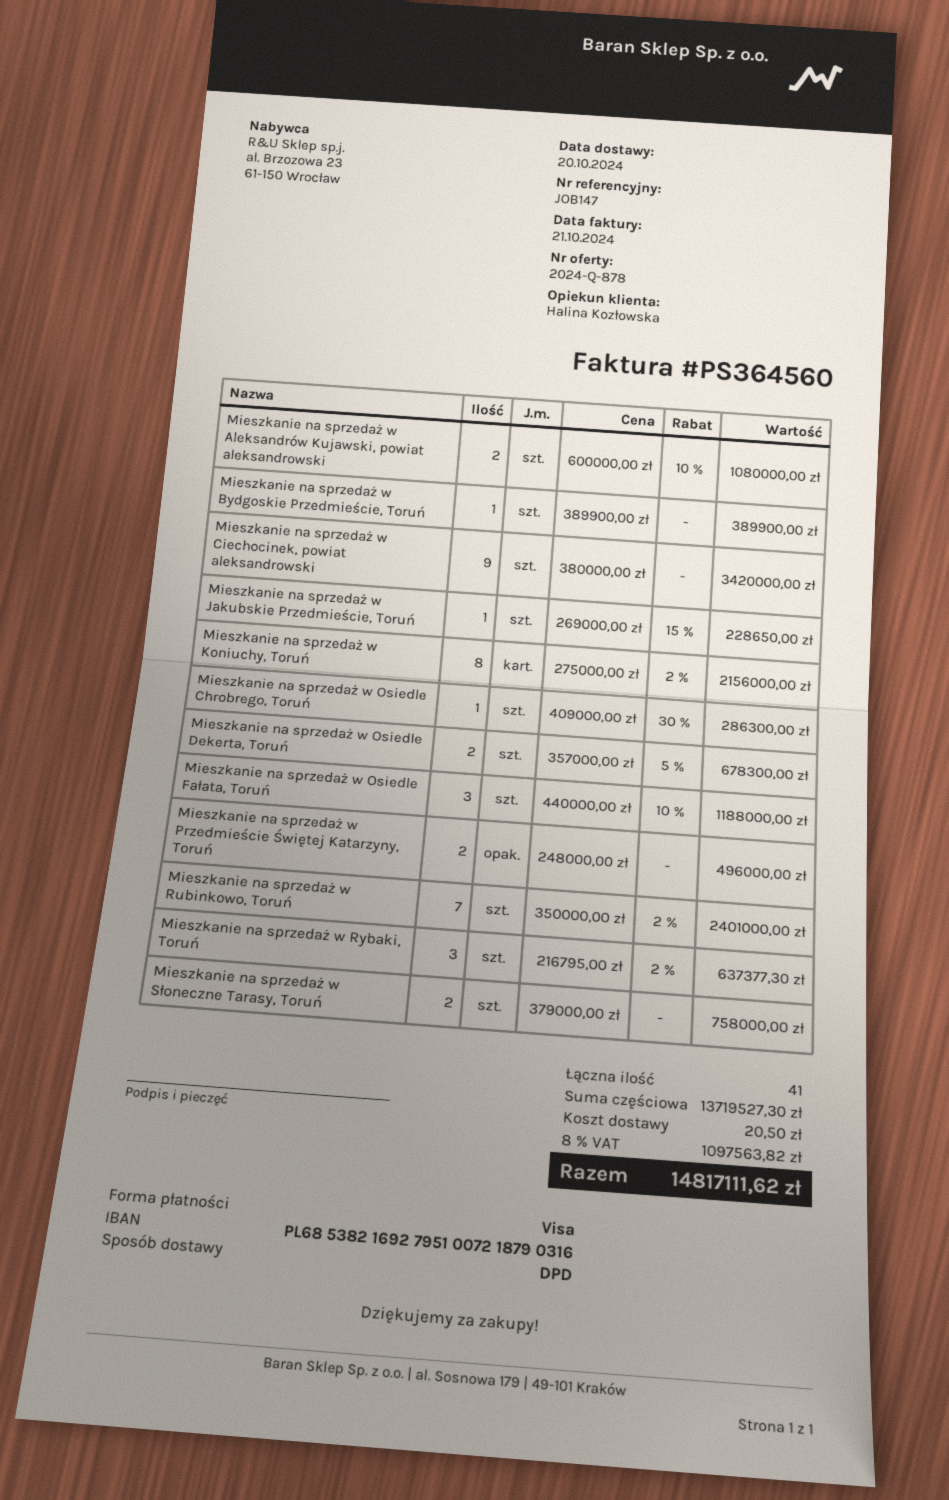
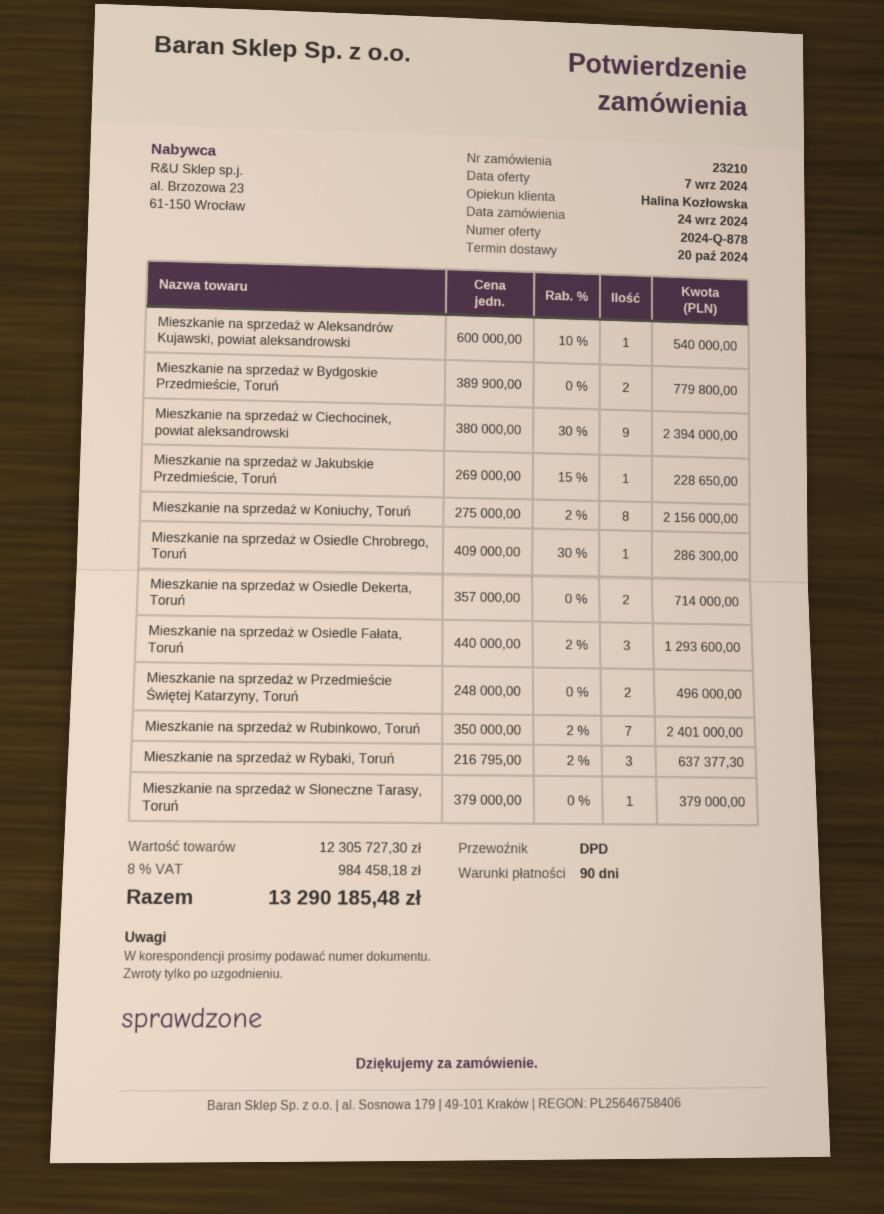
Mieszkanie na sprzedaż w Aleksandrów Kujawski, powiat aleksandrowski: 2 x 600000.00 - 10% = 1080000.00 -> 1 x 600000.00 - 10% = 540000.00
Mieszkanie na sprzedaż w Bydgoskie Przedmieście, Toruń: 1 x 389900.00 = 389900.00 -> 2 x 389900.00 = 779800.00
Mieszkanie na sprzedaż w Ciechocinek, powiat aleksandrowski: 9 x 380000.00 = 3420000.00 -> 9 x 380000.00 - 30% = 2394000.00
Mieszkanie na sprzedaż w Osiedle Dekerta, Toruń: 2 x 357000.00 - 5% = 678300.00 -> 2 x 357000.00 = 714000.00
Mieszkanie na sprzedaż w Osiedle Fałata, Toruń: 3 x 440000.00 - 10% = 1188000.00 -> 3 x 440000.00 - 2% = 1293600.00
Mieszkanie na sprzedaż w Słoneczne Tarasy, Toruń: 2 x 379000.00 = 758000.00 -> 1 x 379000.00 = 379000.00
subtotal: 13719527.30 -> 12305727.30
shipping: 20.50 -> none
tax: 8% = 1097563.82 -> 8% = 984458.18
total: 14817111.62 -> 13290185.48

